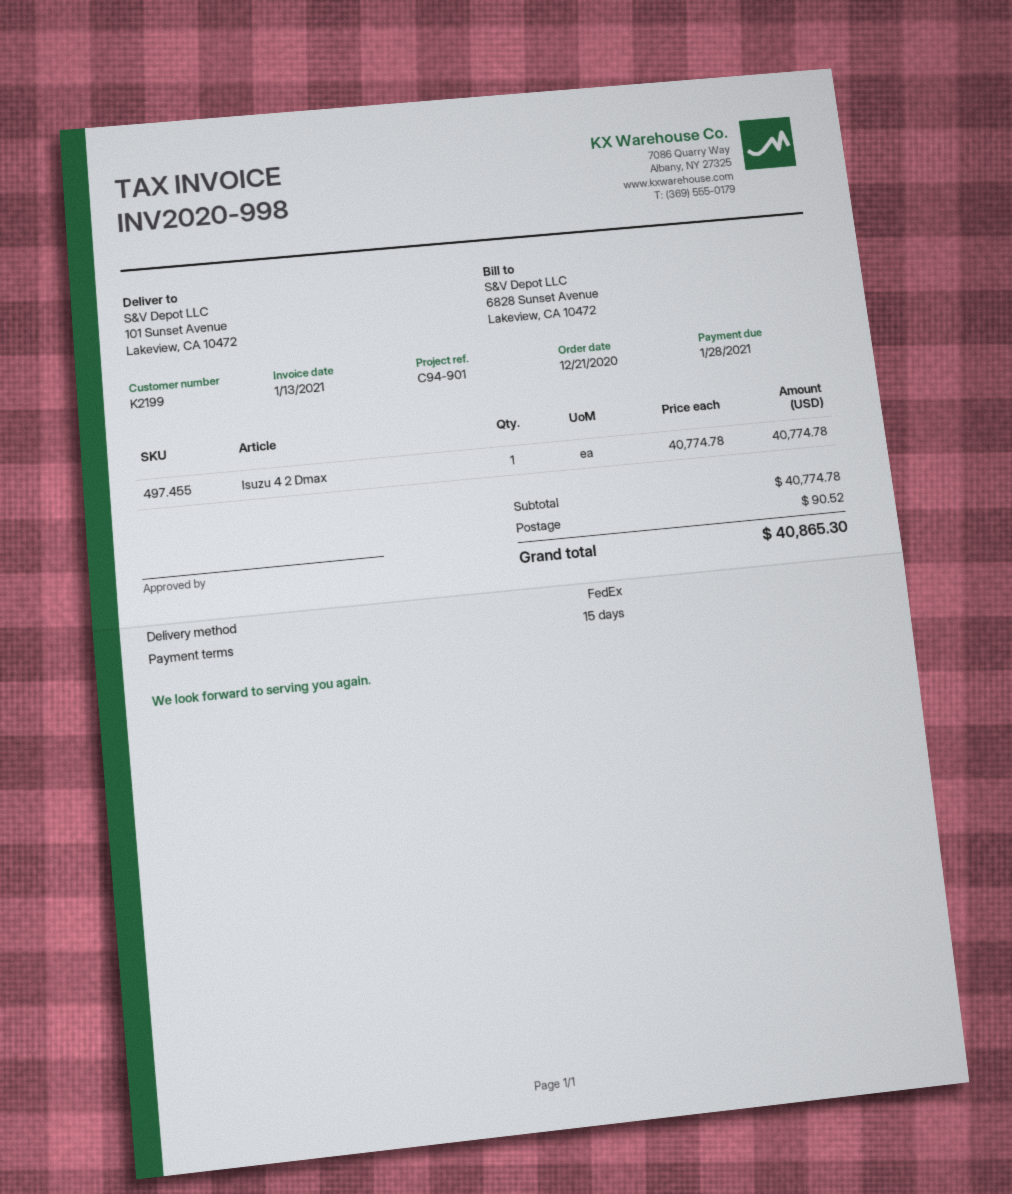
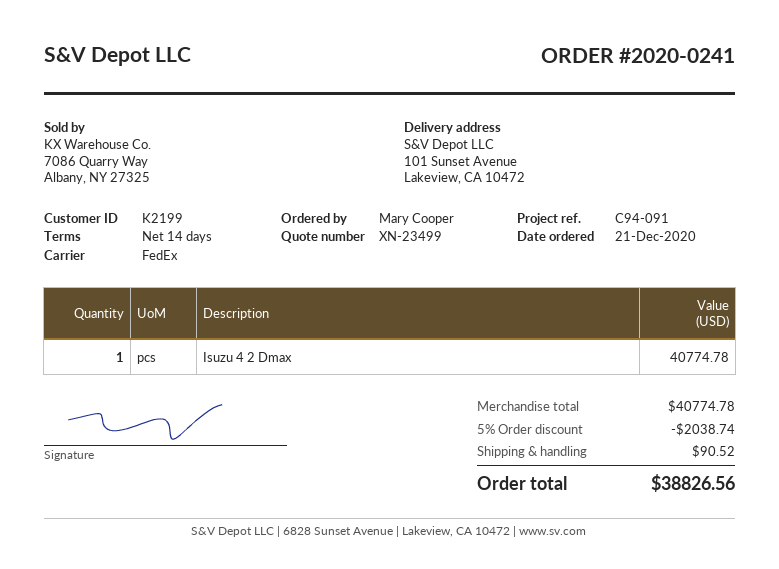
payment terms: 15 days -> 14 days
reference: C94-901 -> C94-091
discount: none -> 5% = 2038.74
total: 40865.30 -> 38826.56

